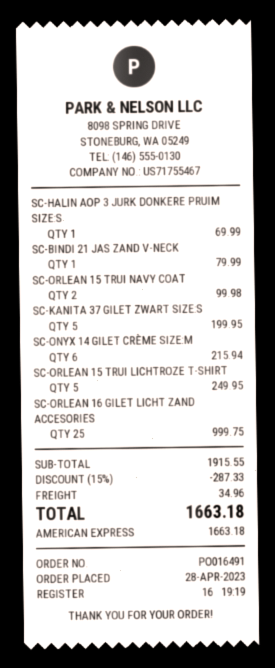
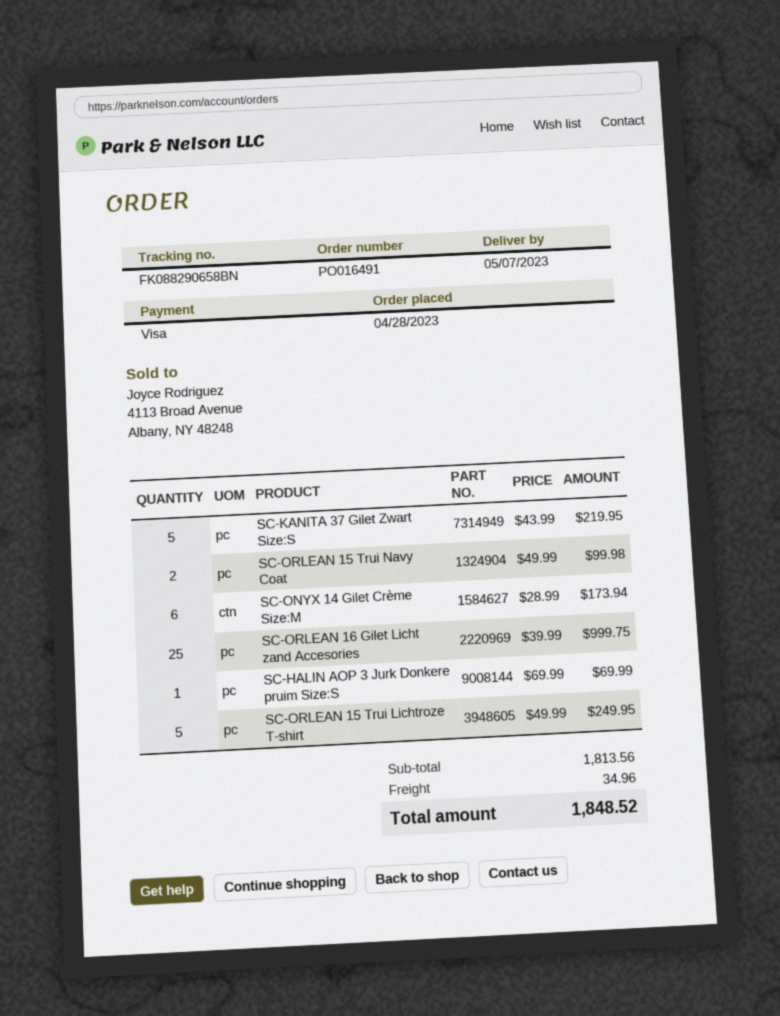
payment method: American Express -> Visa
SC-BINDI 21 JAS ZAND V-NECK: 1 for 79.99 -> none
SC-KANITA 37 GILET ZWART SIZE:S: 5 for 199.95 -> 5 for 219.95
SC-ONYX 14 GILET CRÈME SIZE:M: 6 for 215.94 -> 6 for 173.94
subtotal: 1915.55 -> 1813.56
discount: 15% = 287.33 -> none
total: 1663.18 -> 1848.52

